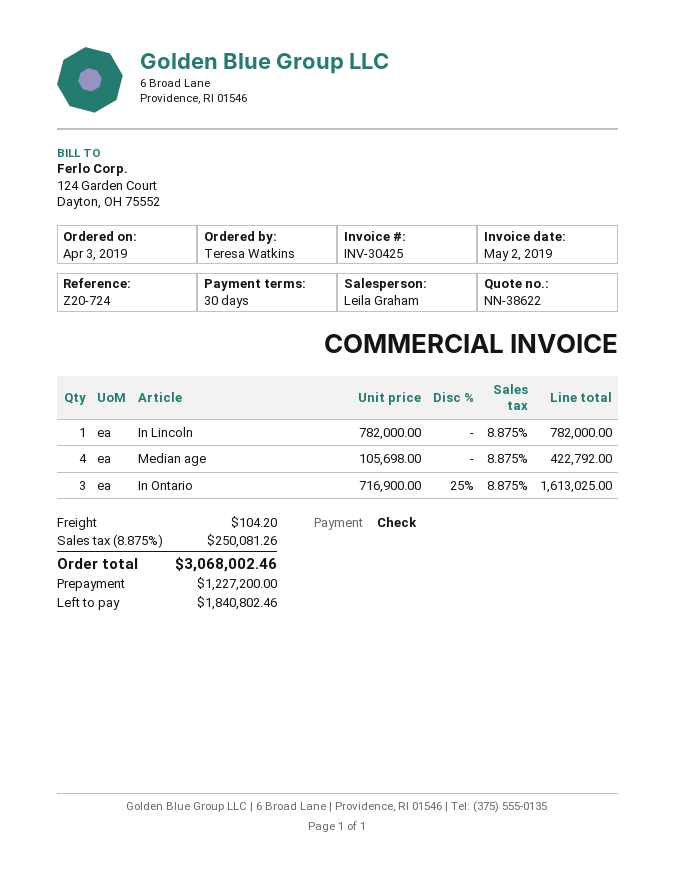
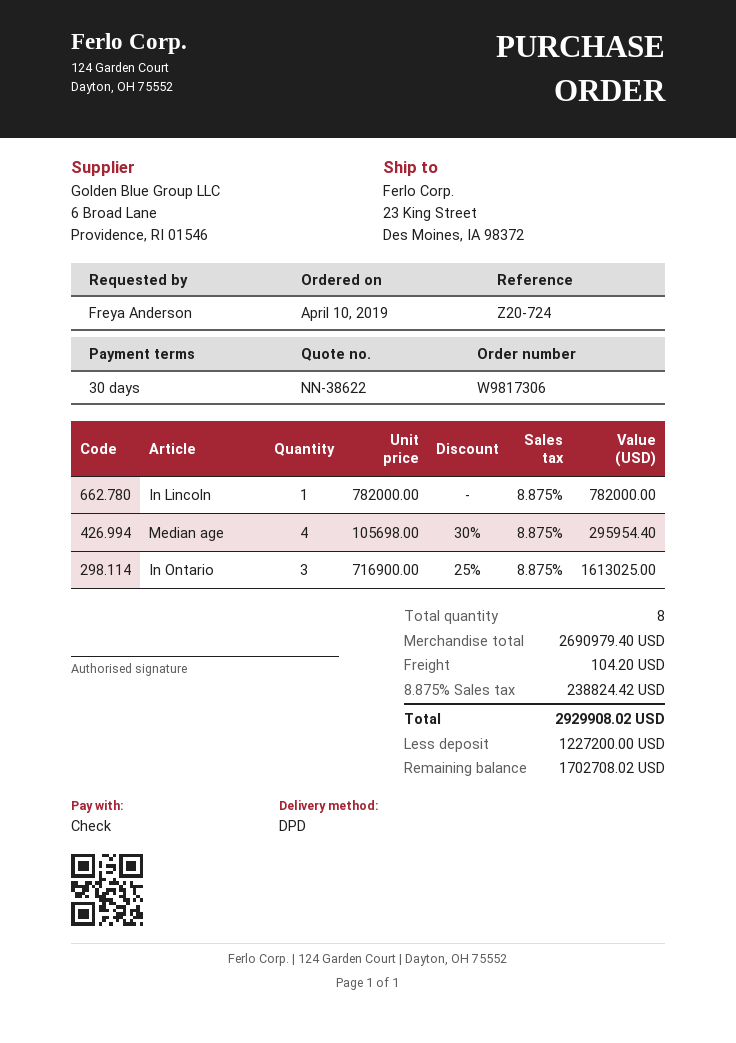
order date: 2019-04-03 -> 2019-04-10
ordered by: Teresa Watkins -> Freya Anderson
Median age: 4 x 105698.00 = 422792.00 -> 4 x 105698.00 - 30% = 295954.40
tax: 8.875% = 250081.26 -> 8.875% = 238824.42
total: 3068002.46 -> 2929908.02
balance: 1840802.46 -> 1702708.02

